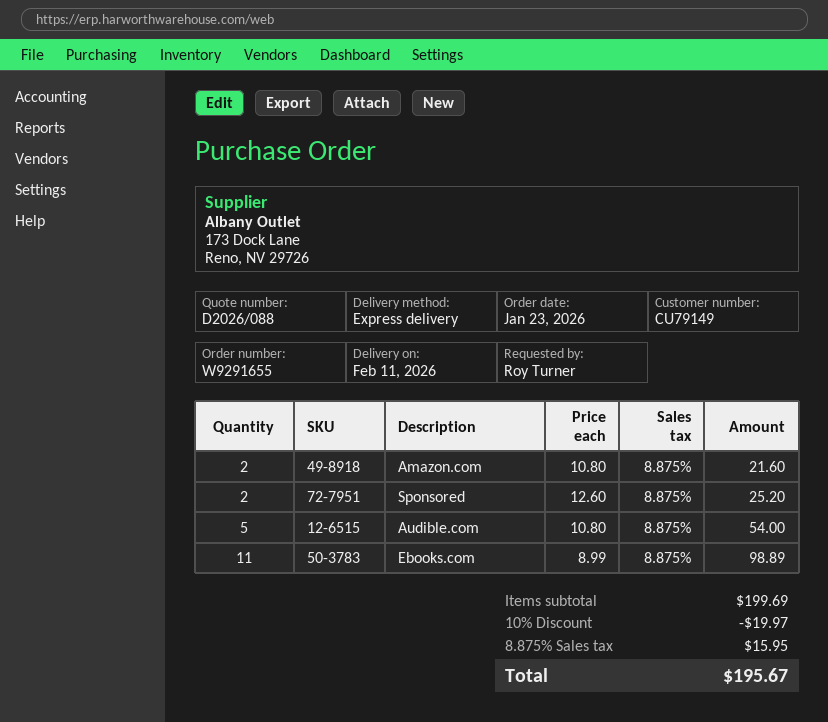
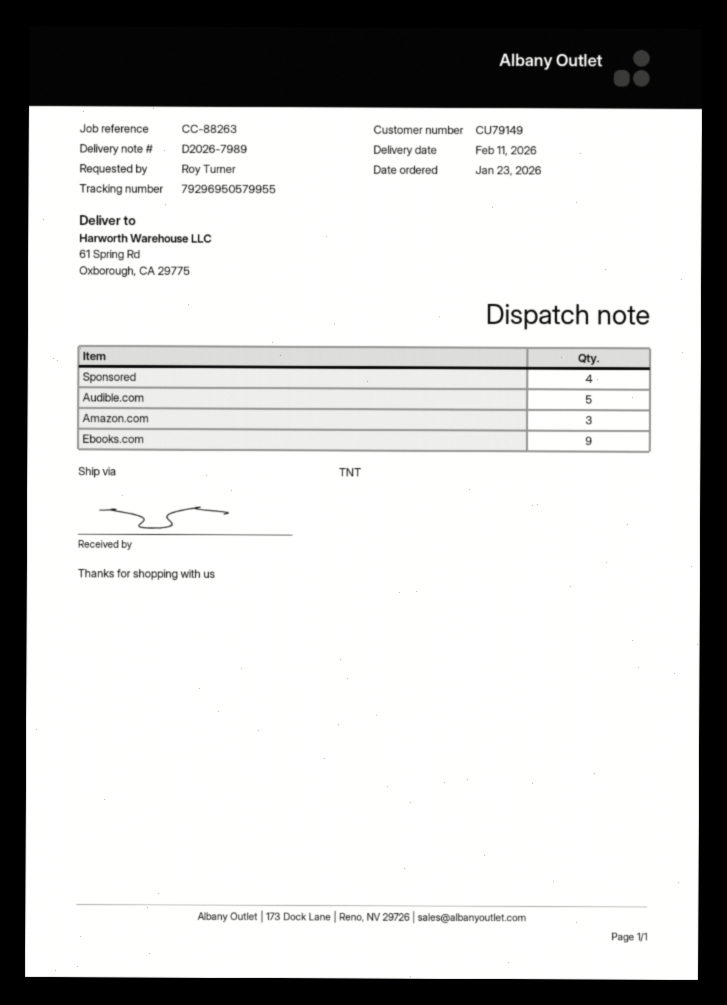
shipping method: express -> TNT
Amazon.com: 2 -> 3
Sponsored: 2 -> 4
Ebooks.com: 11 -> 9

